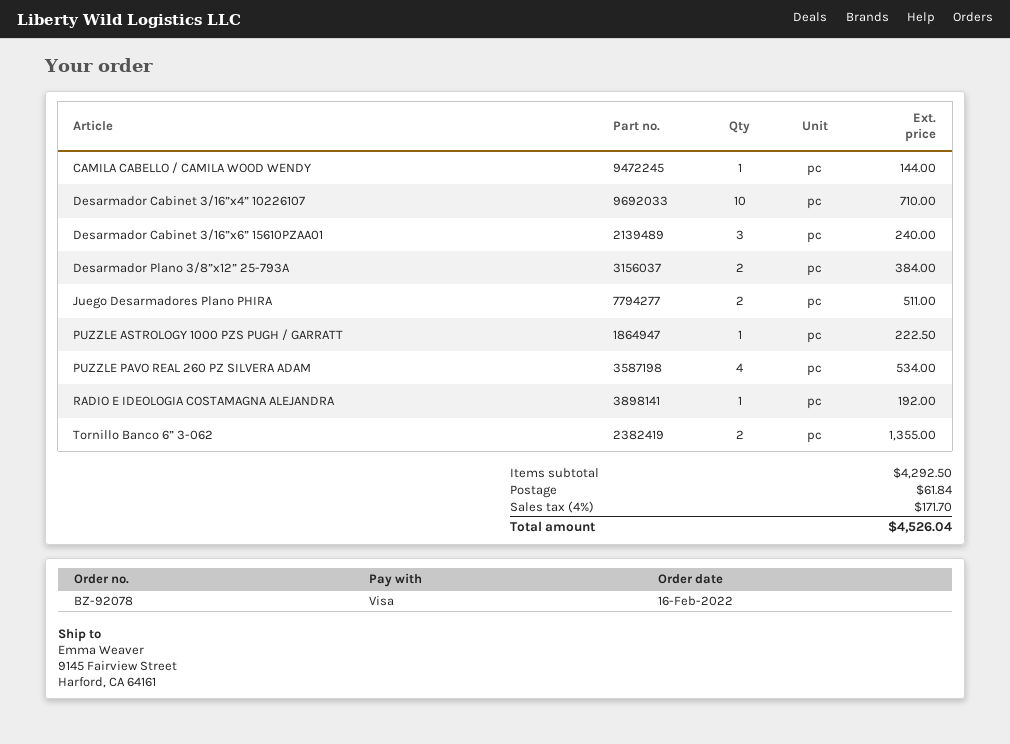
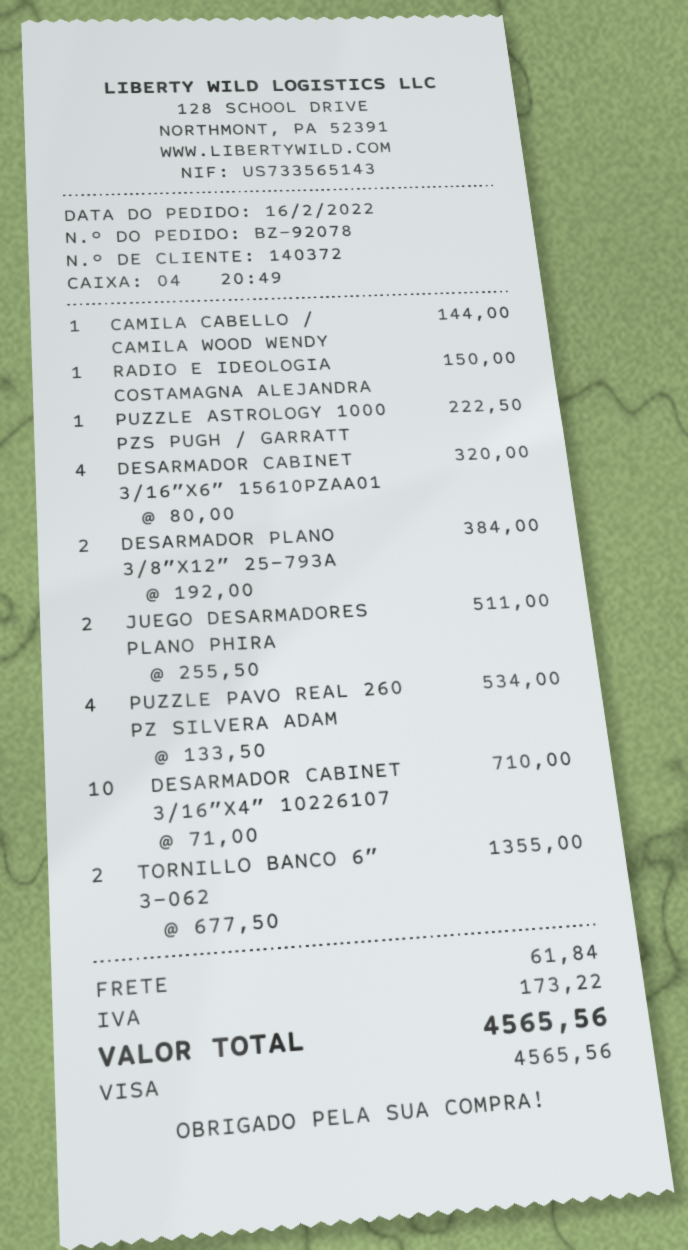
Desarmador Cabinet 3/16”x6” 15610PZAA01: 3 for 240.00 -> 4 for 320.00
RADIO E IDEOLOGIA COSTAMAGNA ALEJANDRA: 1 for 192.00 -> 1 for 150.00
tax: 171.70 -> 173.22
total: 4526.04 -> 4565.56

